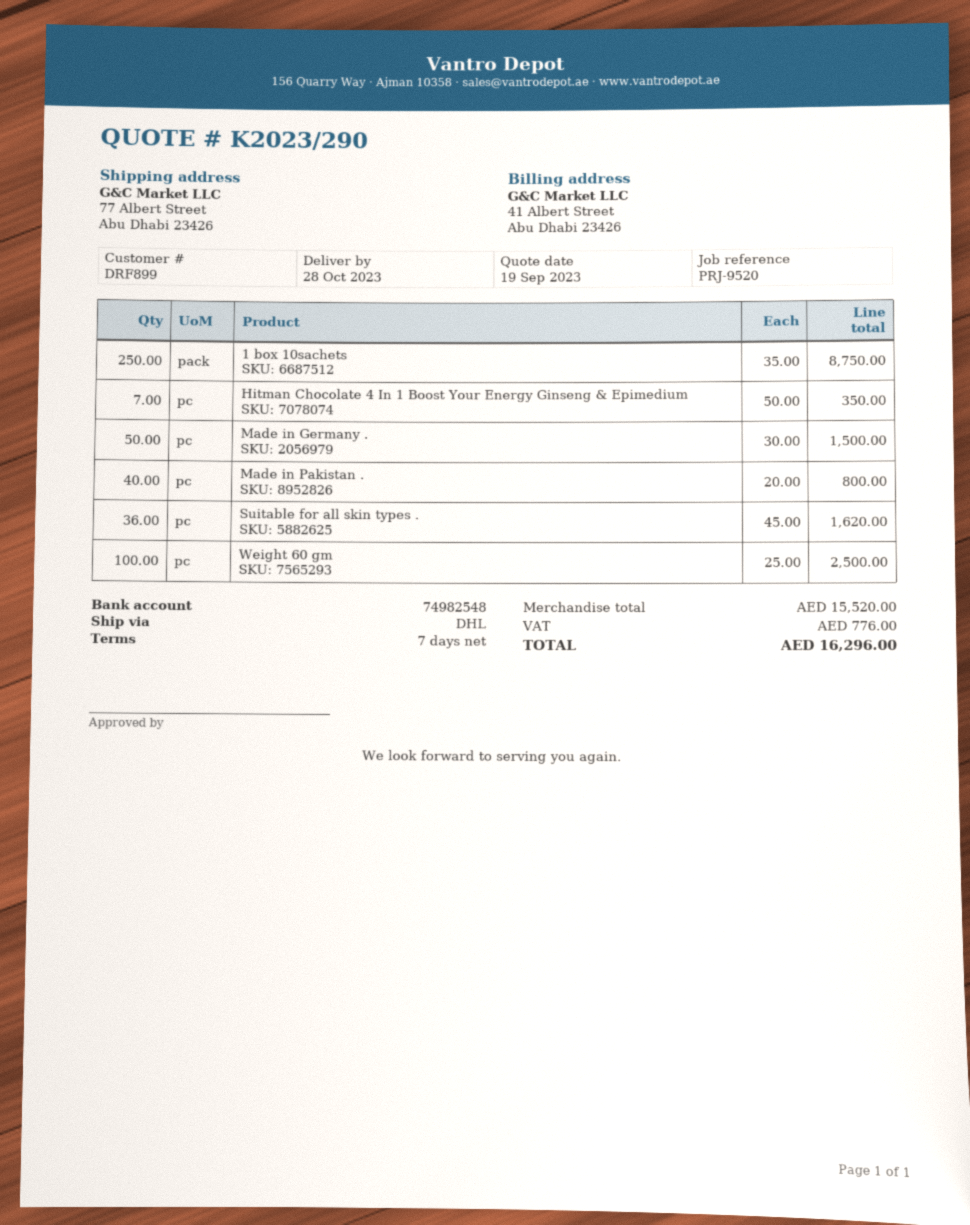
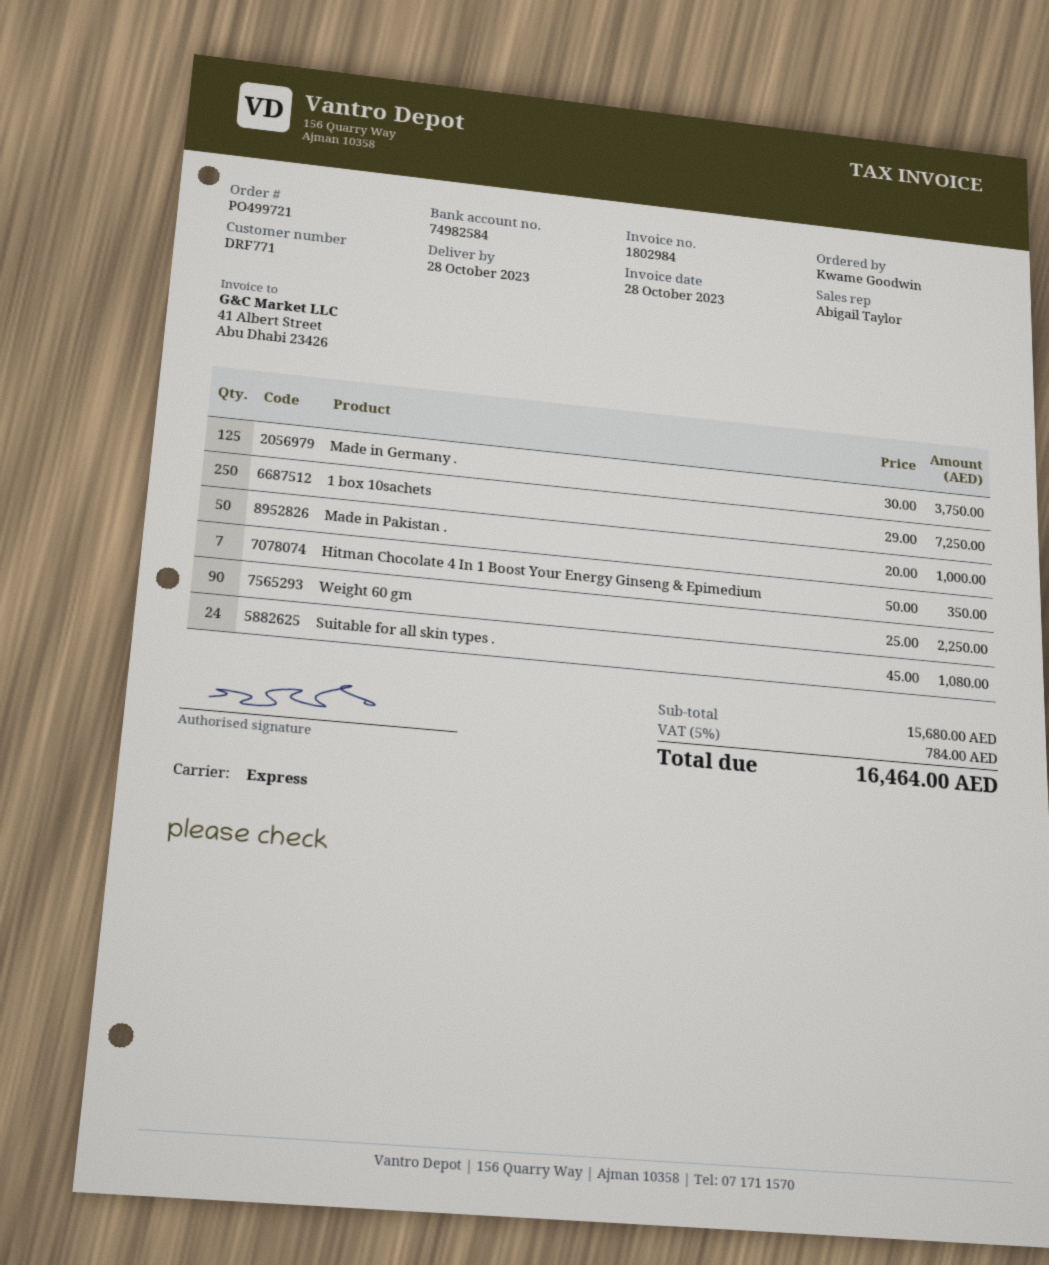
customer number: DRF899 -> DRF771
bank account: 74982548 -> 74982584
shipping method: DHL -> express
1 box 10sachets: 250 x 35.00 = 8750.00 -> 250 x 29.00 = 7250.00
Made in Germany .: 50 x 30.00 = 1500.00 -> 125 x 30.00 = 3750.00
Made in Pakistan .: 40 x 20.00 = 800.00 -> 50 x 20.00 = 1000.00
Suitable for all skin types .: 36 x 45.00 = 1620.00 -> 24 x 45.00 = 1080.00
Weight 60 gm: 100 x 25.00 = 2500.00 -> 90 x 25.00 = 2250.00
subtotal: 15520.00 -> 15680.00
tax: 776.00 -> 784.00
total: 16296.00 -> 16464.00

